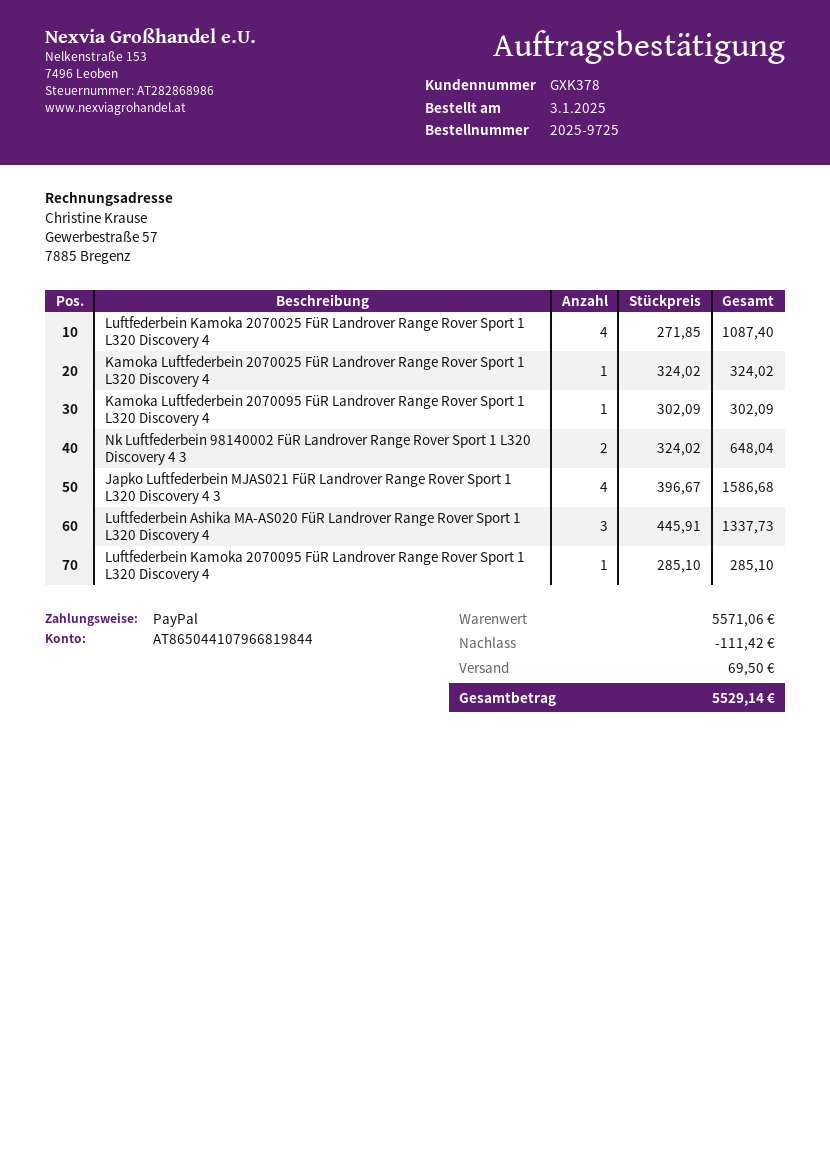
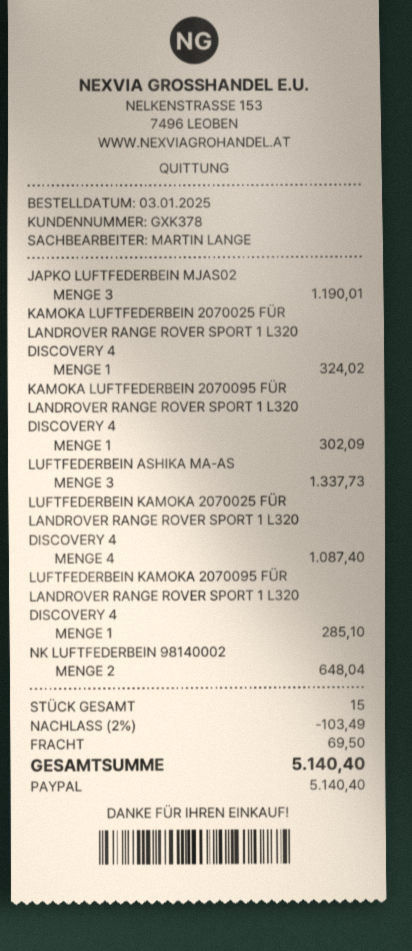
Japko Luftfederbein MJAS021 FüR Landrover Range Rover Sport 1 L320 Discovery 4 3: 4 for 1586.68 -> 3 for 1190.01
discount: 111.42 -> 103.49
total: 5529.14 -> 5140.40

